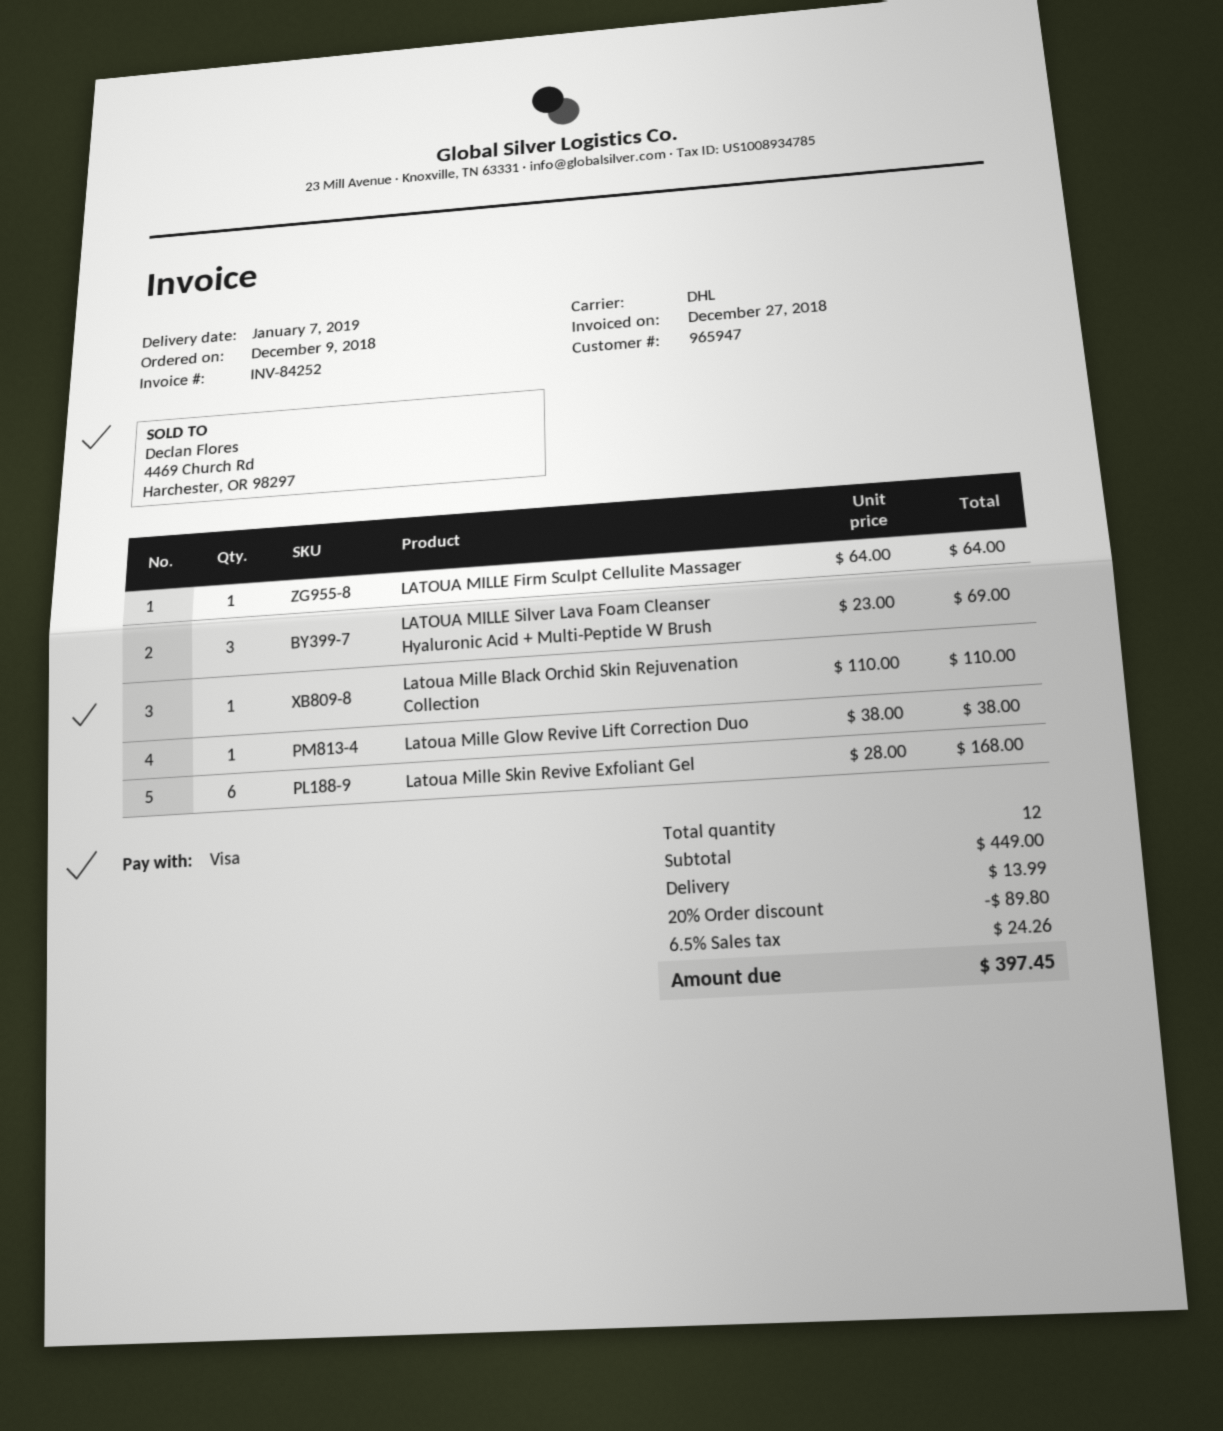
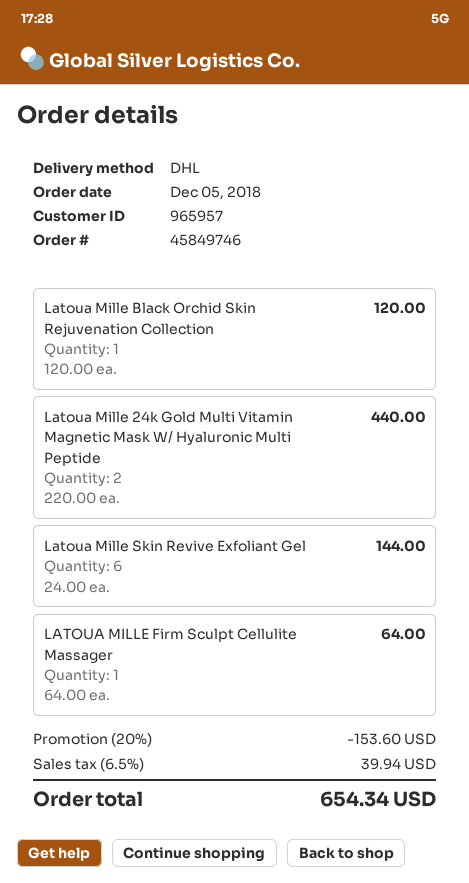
order date: 2018-12-09 -> 2018-12-05
customer number: 965947 -> 965957
LATOUA MILLE Silver Lava Foam Cleanser Hyaluronic Acid + Multi-Peptide W Brush: 3 x 23.00 = 69.00 -> none
Latoua Mille Black Orchid Skin Rejuvenation Collection: 1 x 110.00 = 110.00 -> 1 x 120.00 = 120.00
Latoua Mille Glow Revive Lift Correction Duo: 1 x 38.00 = 38.00 -> none
Latoua Mille Skin Revive Exfoliant Gel: 6 x 28.00 = 168.00 -> 6 x 24.00 = 144.00
Latoua Mille 24k Gold Multi Vitamin Magnetic Mask W/ Hyaluronic Multi Peptide: none -> 2 x 220.00 = 440.00
discount: 20% = 89.80 -> 20% = 153.60
shipping: 13.99 -> none
tax: 6.5% = 24.26 -> 6.5% = 39.94
total: 397.45 -> 654.34

